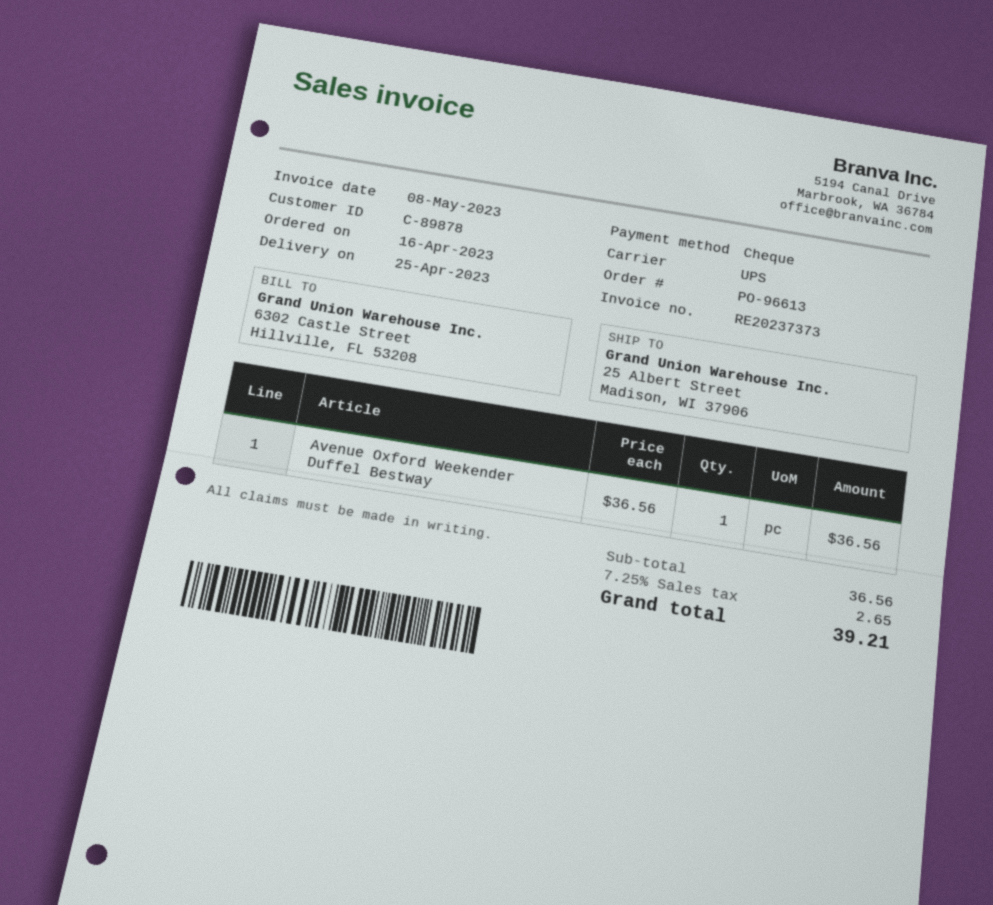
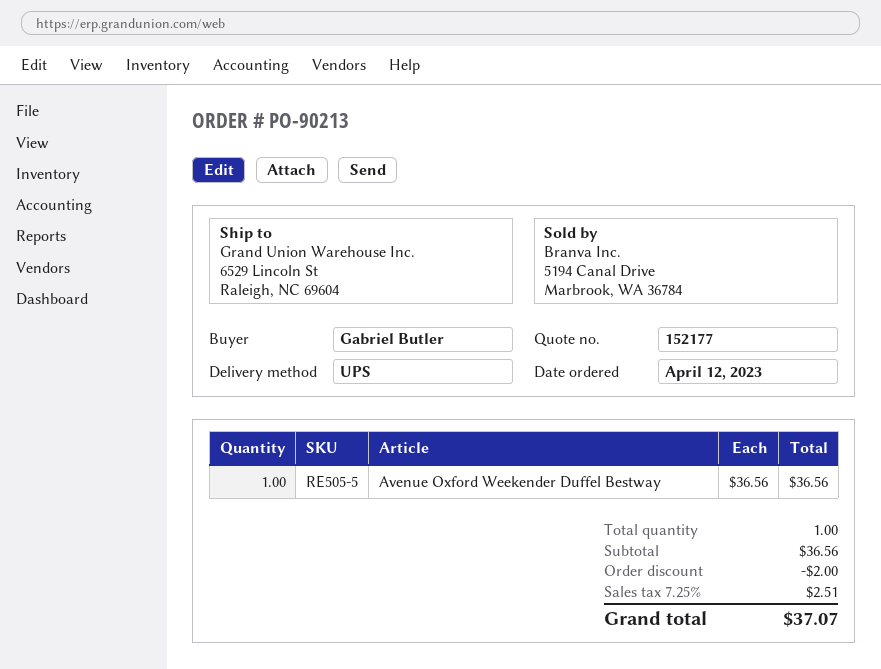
order number: PO-96613 -> PO-90213
order date: 2023-04-16 -> 2023-04-12
ship to: 25 Albert Street, Madison, WI 37906 -> 6529 Lincoln St, Raleigh, NC 69604
discount: none -> 2.00
tax: 7.25% = 2.65 -> 7.25% = 2.51
total: 39.21 -> 37.07

